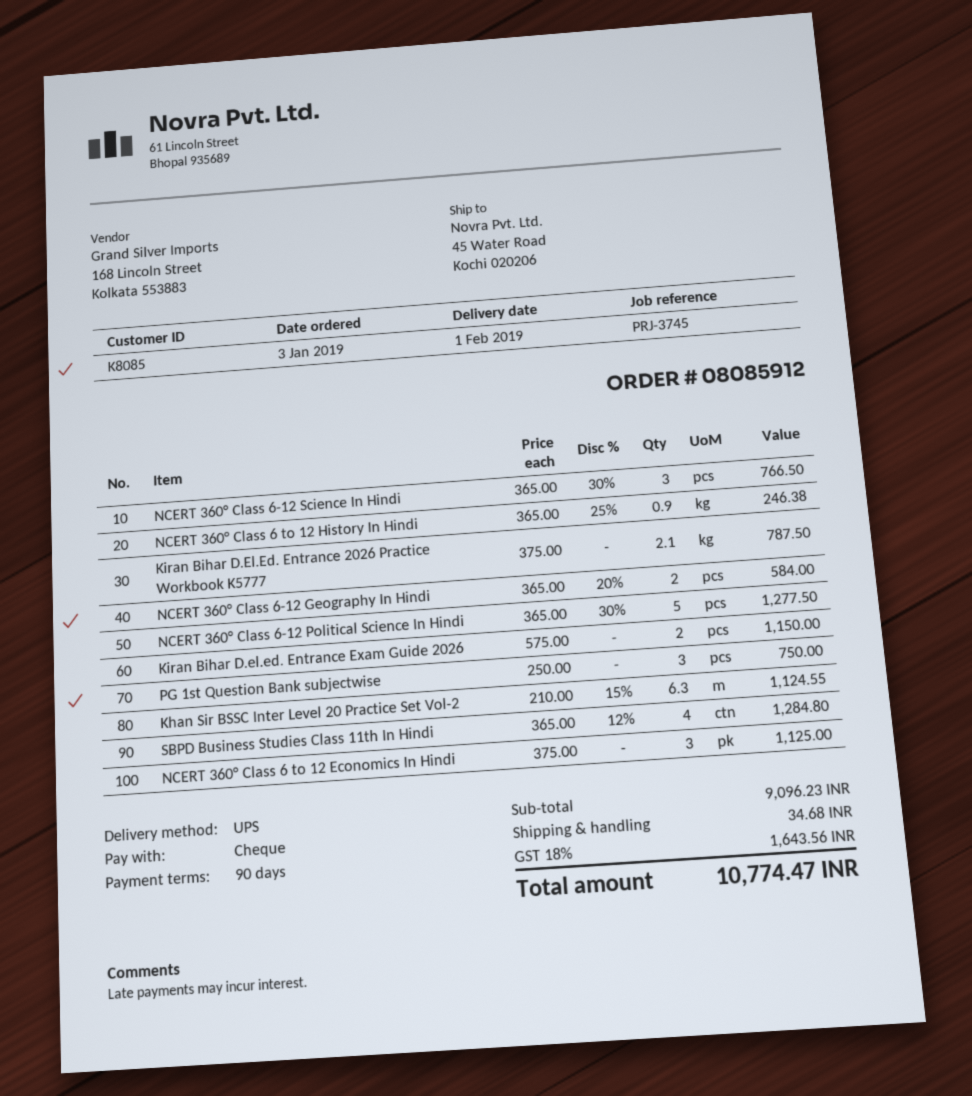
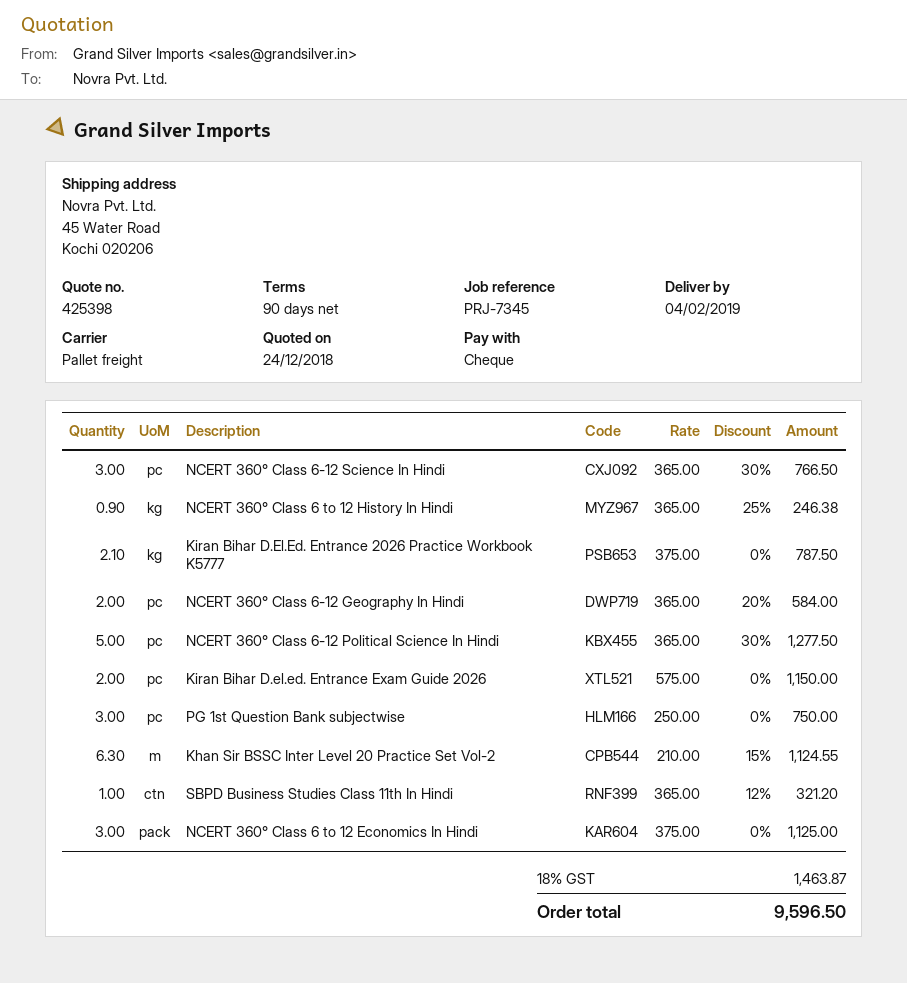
delivery date: 2019-02-01 -> 2019-02-04
reference: PRJ-3745 -> PRJ-7345
shipping method: UPS -> pallet freight
SBPD Business Studies Class 11th In Hindi: 4 x 365.00 - 12% = 1284.80 -> 1 x 365.00 - 12% = 321.20
shipping: 34.68 -> none
tax: 18% = 1643.56 -> 18% = 1463.87
total: 10774.47 -> 9596.50

